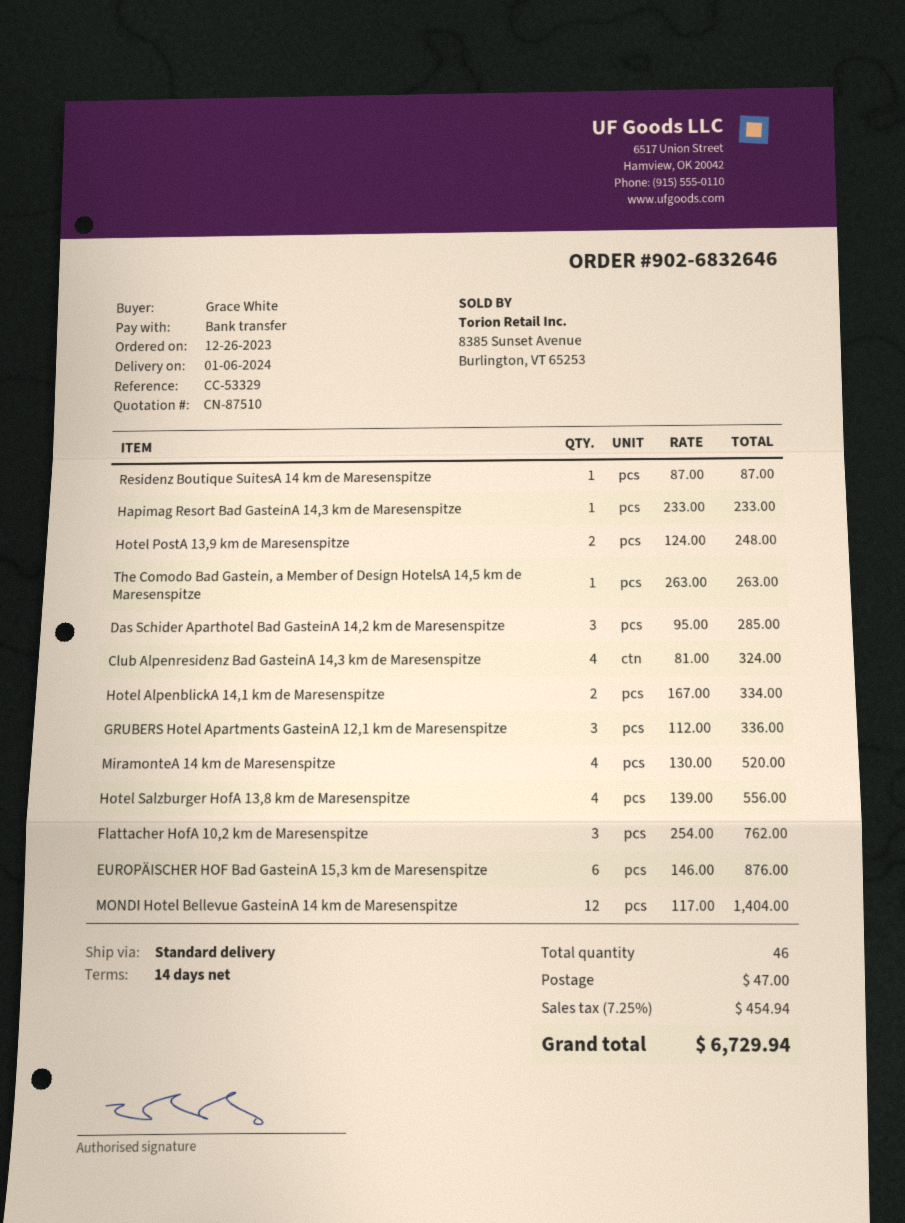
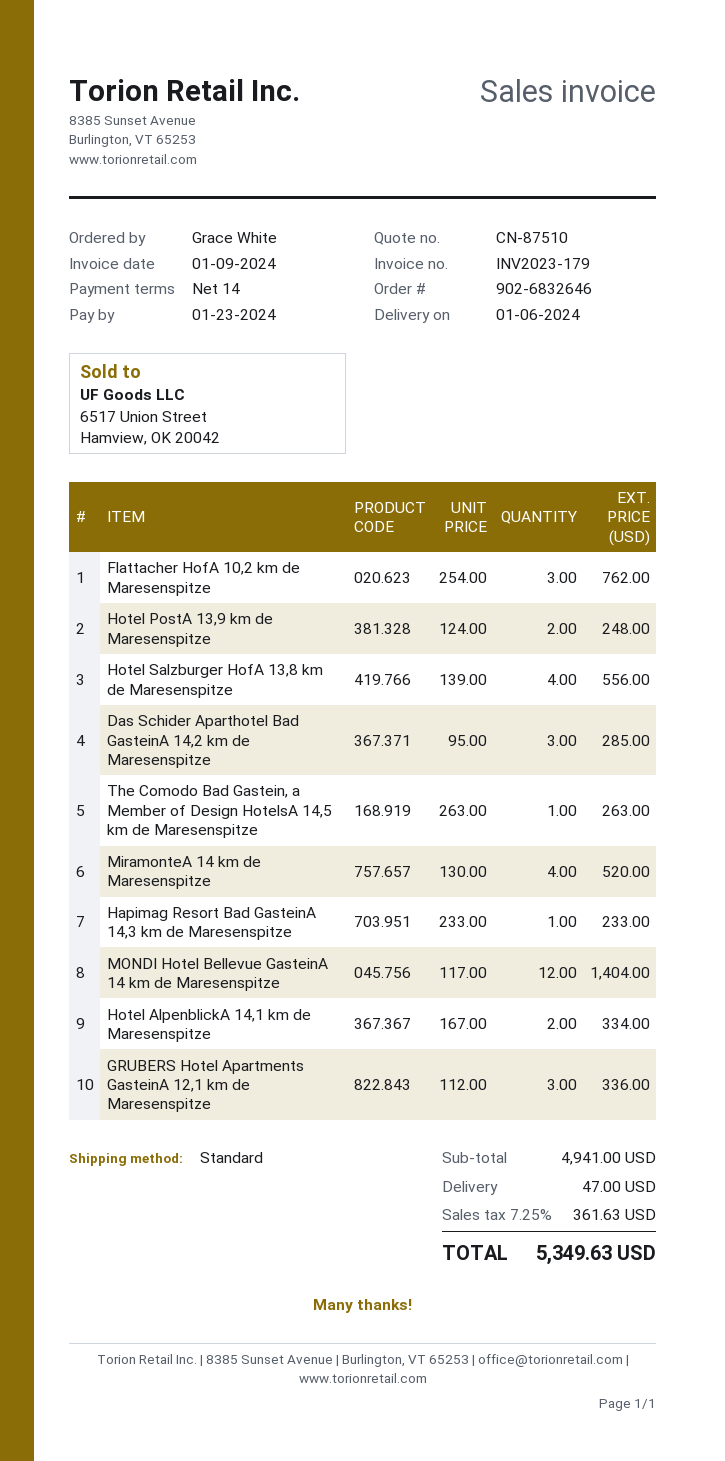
Residenz Boutique SuitesA 14 km de Maresenspitze: 1 x 87.00 = 87.00 -> none
Club Alpenresidenz Bad GasteinA 14,3 km de Maresenspitze: 4 x 81.00 = 324.00 -> none
EUROPÄISCHER HOF Bad GasteinA 15,3 km de Maresenspitze: 6 x 146.00 = 876.00 -> none
tax: 7.25% = 454.94 -> 7.25% = 361.63
total: 6729.94 -> 5349.63

